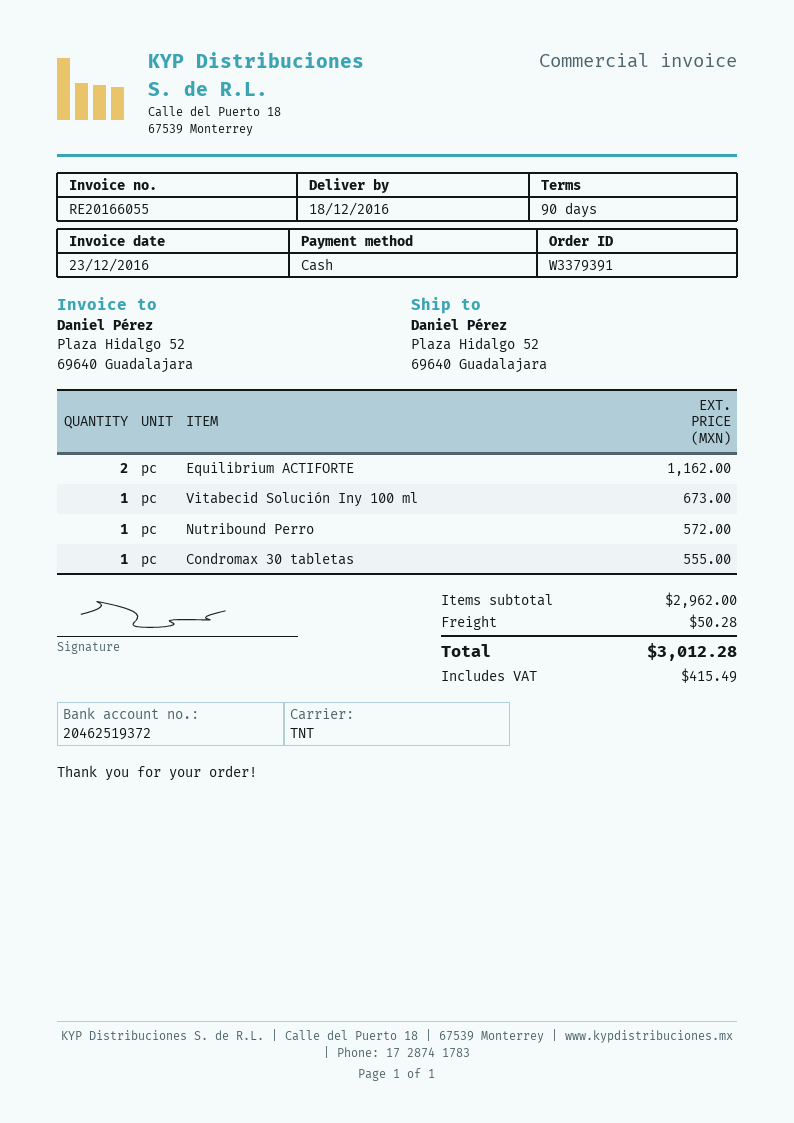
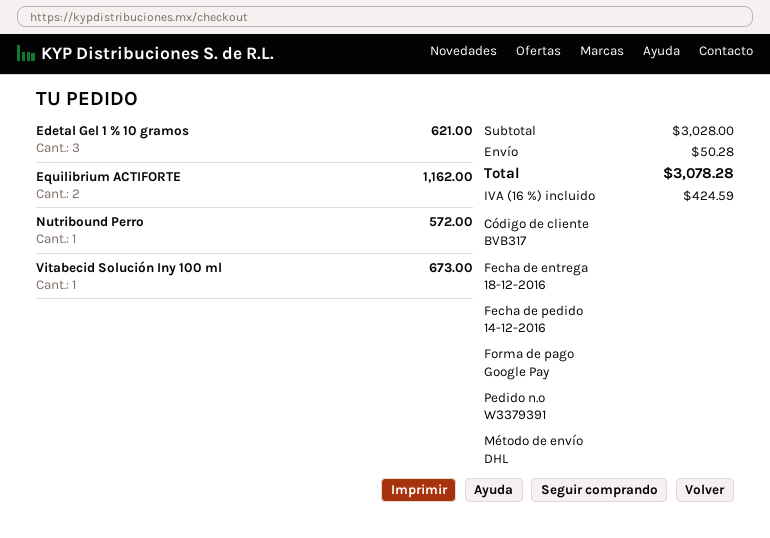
payment method: cash -> Google Pay
shipping method: TNT -> DHL
Condromax 30 tabletas: 1 for 555.00 -> none
Edetal Gel 1 % 10 gramos: none -> 3 for 621.00
subtotal: 2962.00 -> 3028.00
tax: 415.49 -> 424.59
total: 3012.28 -> 3078.28

